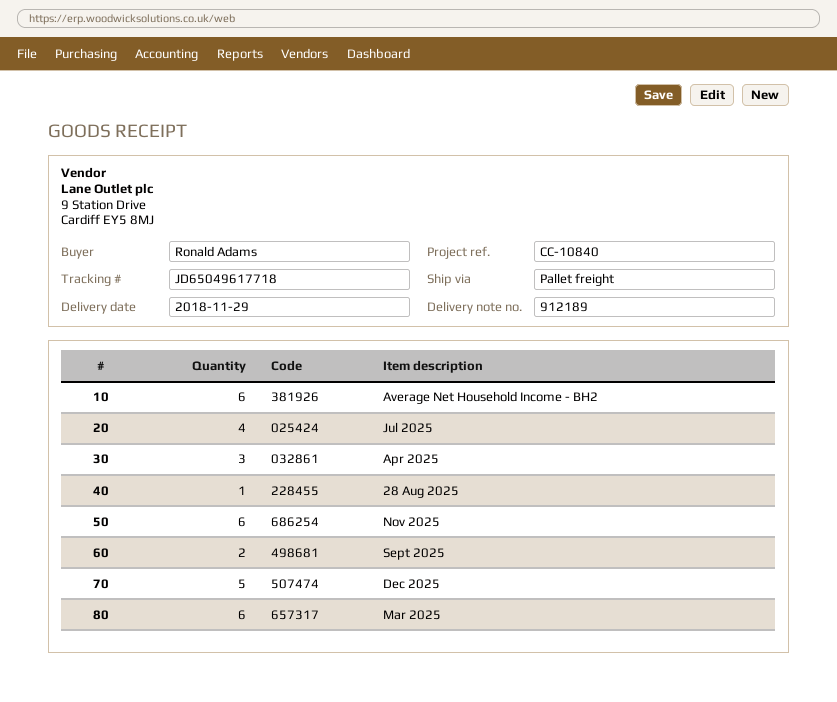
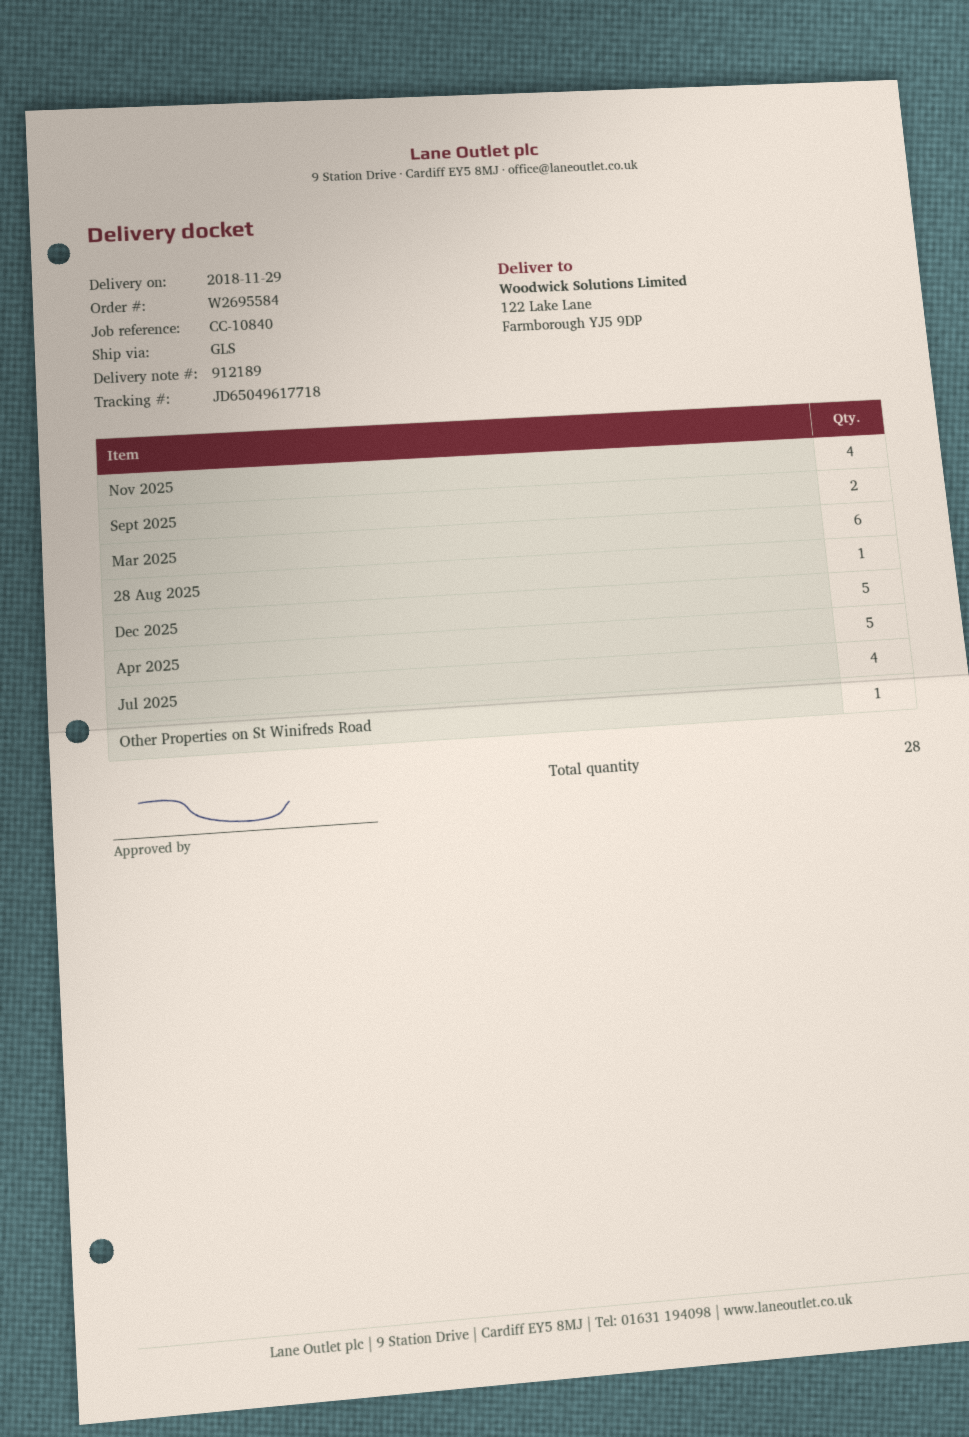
shipping method: pallet freight -> GLS
Average Net Household Income - BH2: 6 -> none
Apr 2025: 3 -> 5
Nov 2025: 6 -> 4
Other Properties on St Winifreds Road: none -> 1

